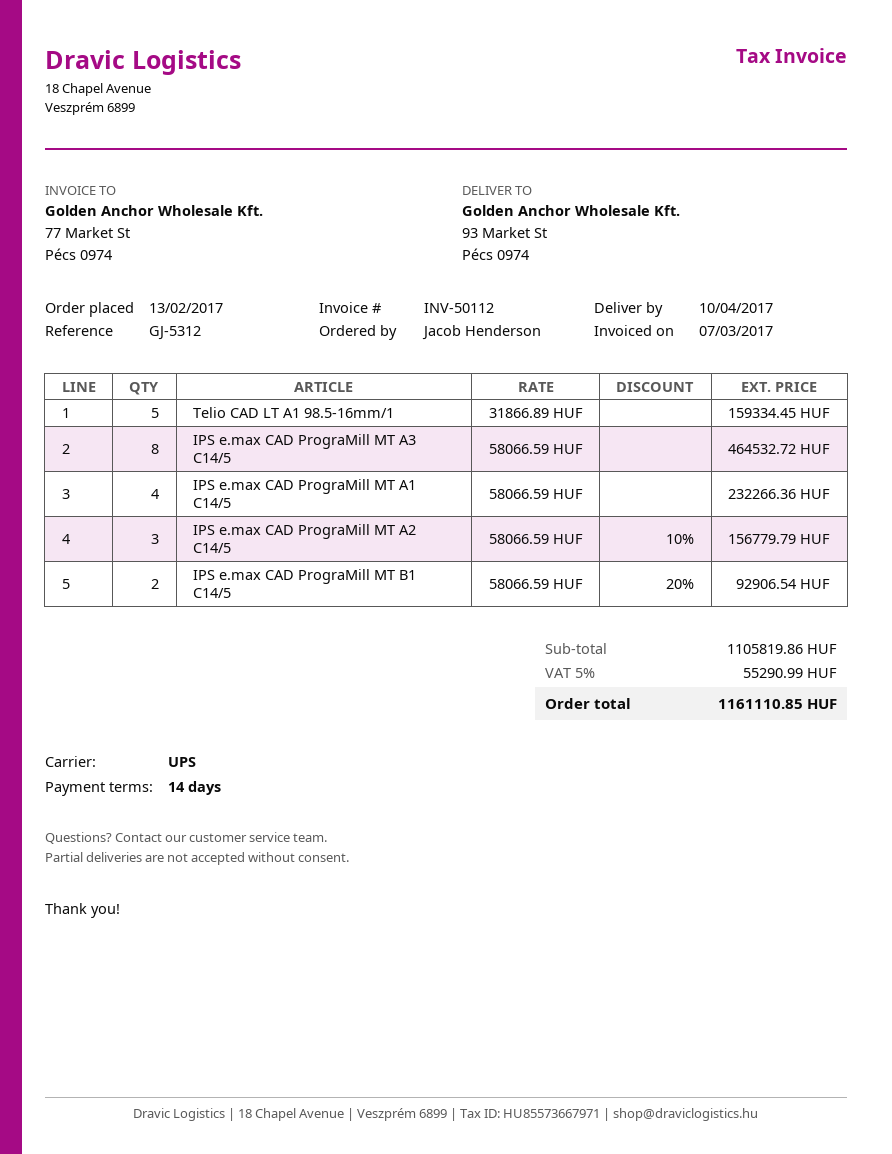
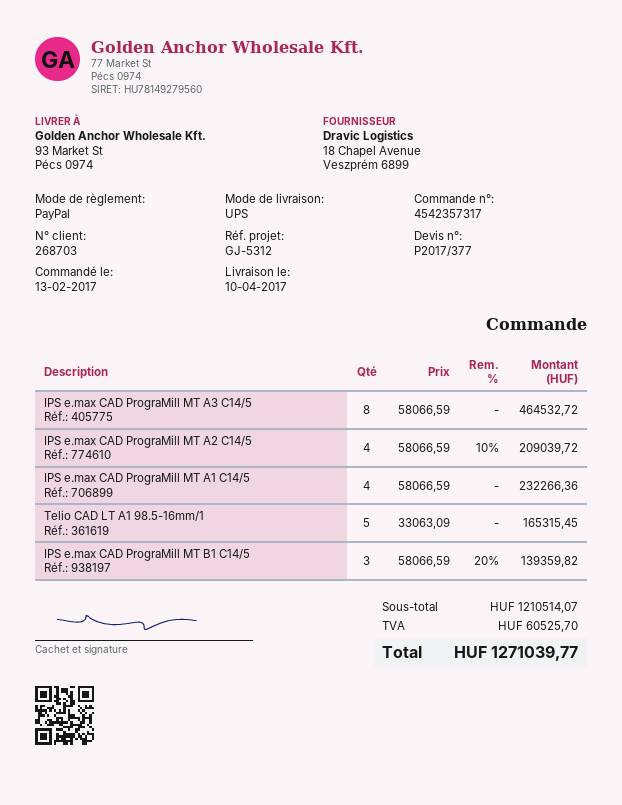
Telio CAD LT A1 98.5-16mm/1: 5 x 31866.89 = 159334.45 -> 5 x 33063.09 = 165315.45
IPS e.max CAD PrograMill MT A2 C14/5: 3 x 58066.59 - 10% = 156779.79 -> 4 x 58066.59 - 10% = 209039.72
IPS e.max CAD PrograMill MT B1 C14/5: 2 x 58066.59 - 20% = 92906.54 -> 3 x 58066.59 - 20% = 139359.82
subtotal: 1105819.86 -> 1210514.07
tax: 55290.99 -> 60525.70
total: 1161110.85 -> 1271039.77

